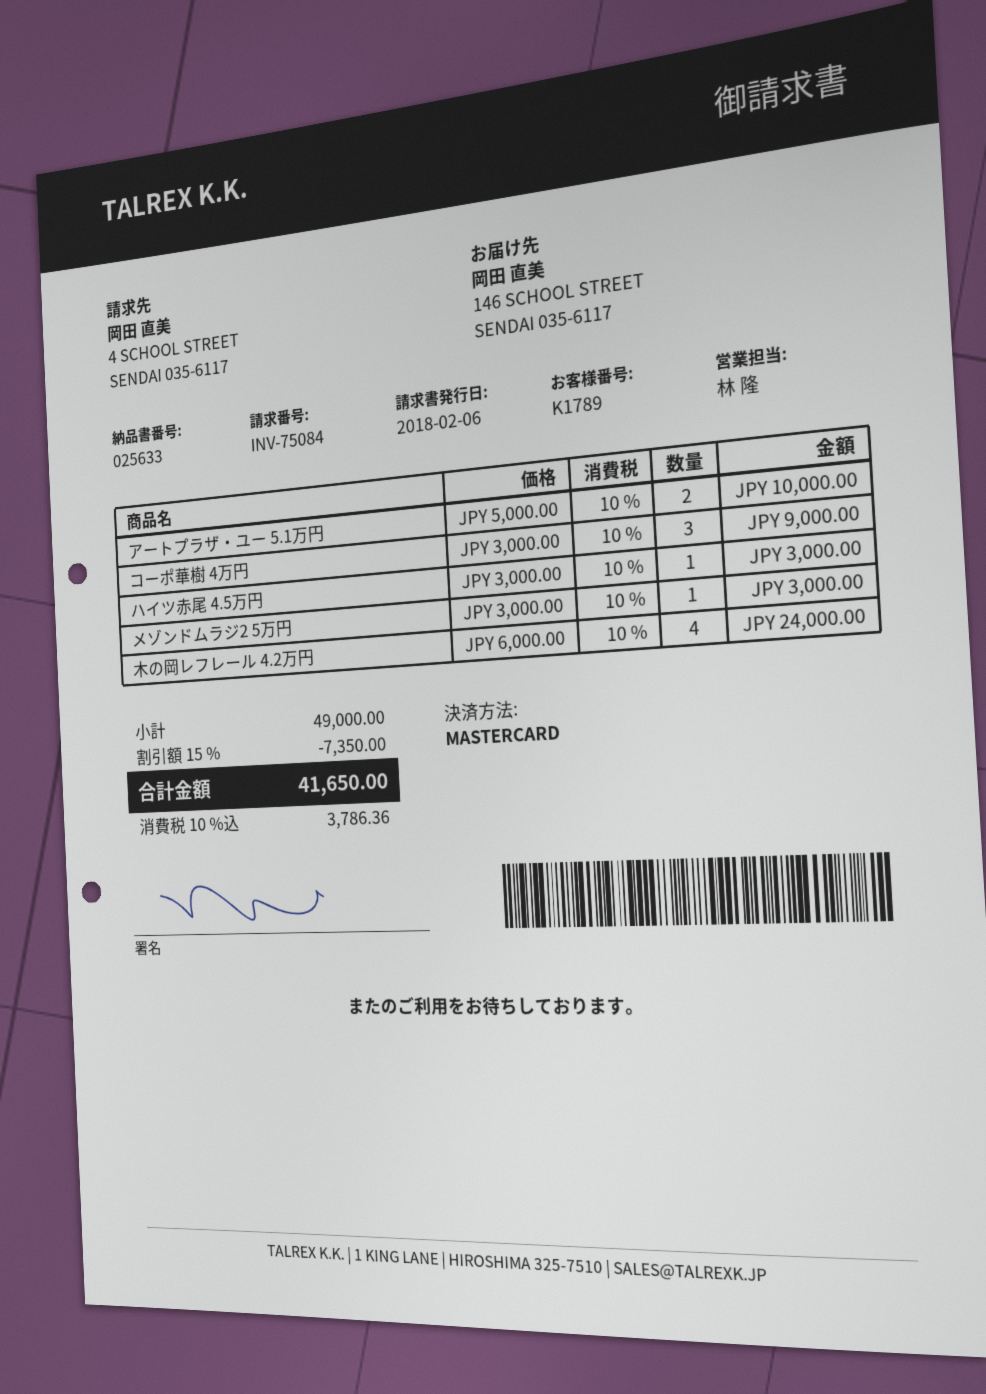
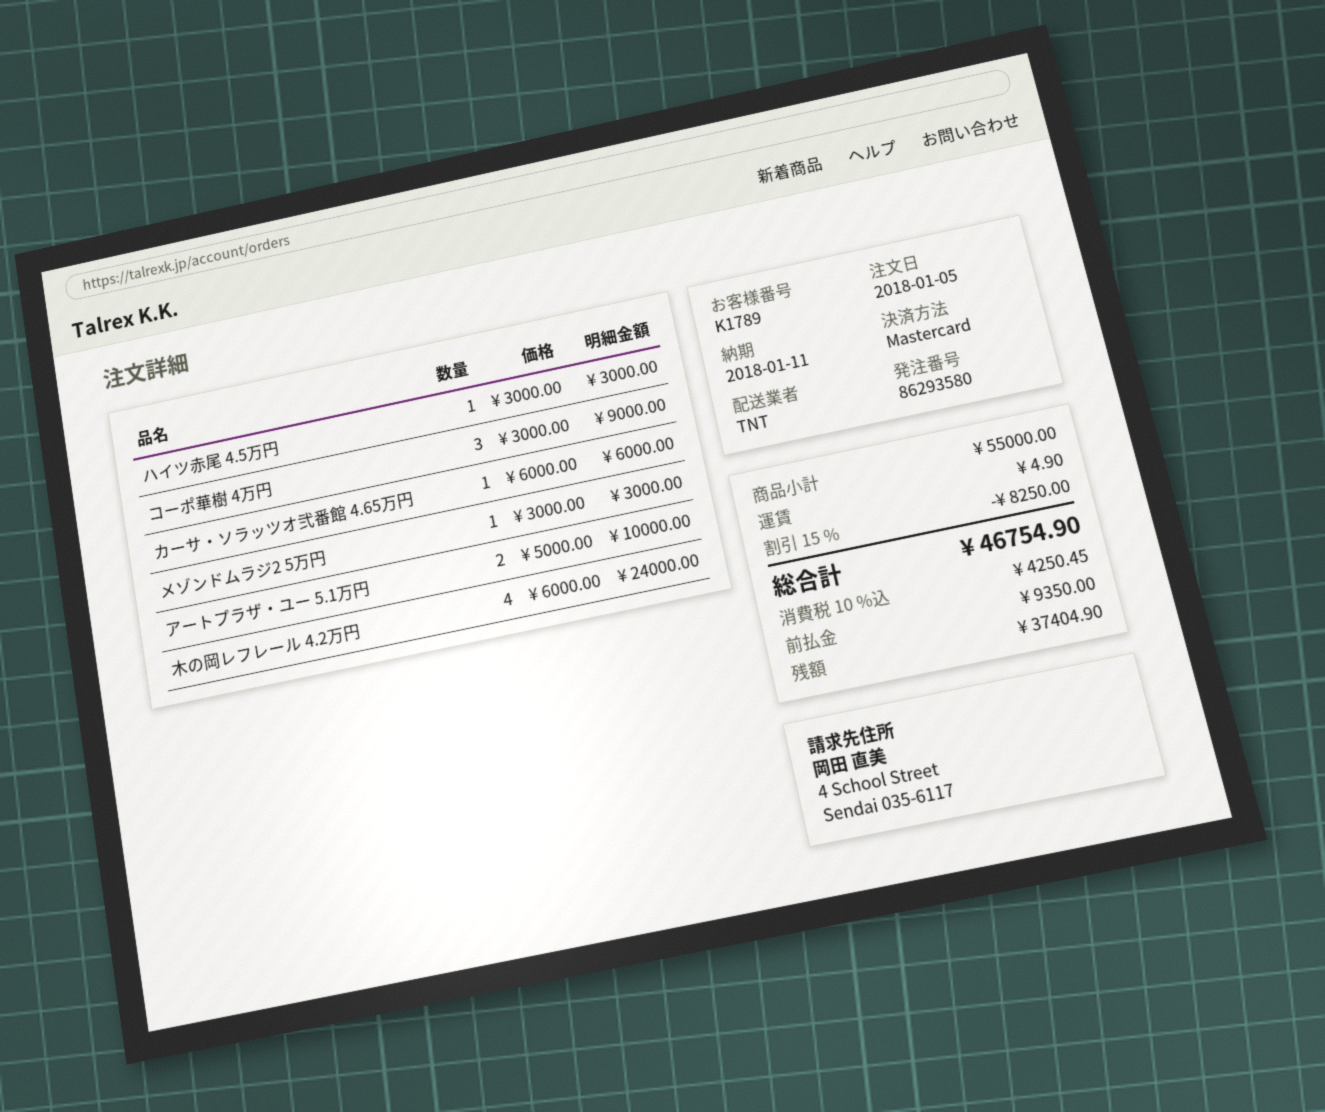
カーサ・ソラッツオ弐番館 4.65万円: none -> 1 x 6000.00 = 6000.00
subtotal: 49000.00 -> 55000.00
discount: 15% = 7350.00 -> 15% = 8250.00
shipping: none -> 4.90
tax: 10% = 3786.36 -> 10% = 4250.45
total: 41650.00 -> 46754.90

